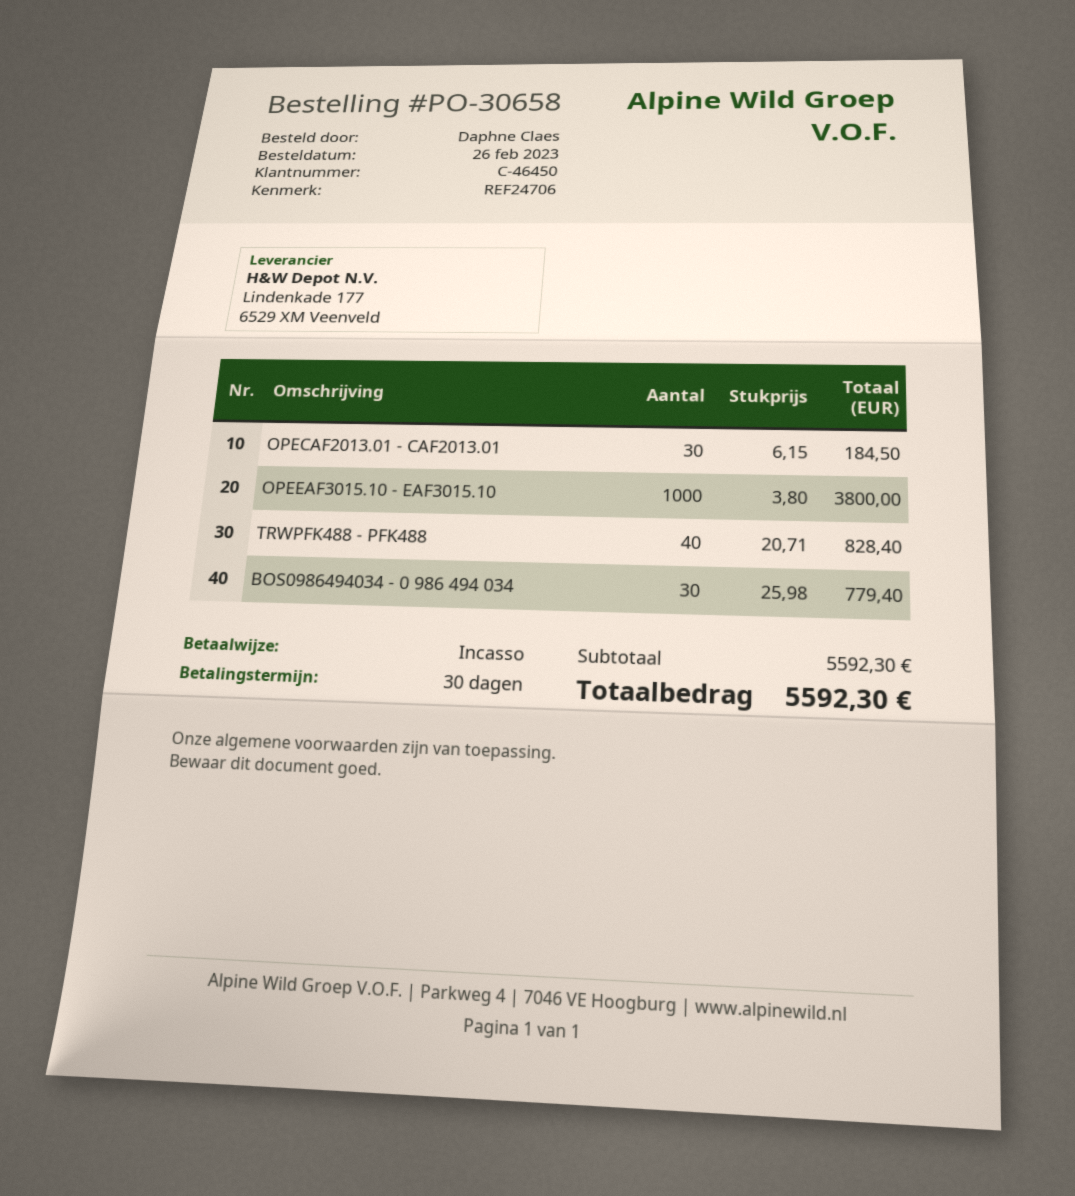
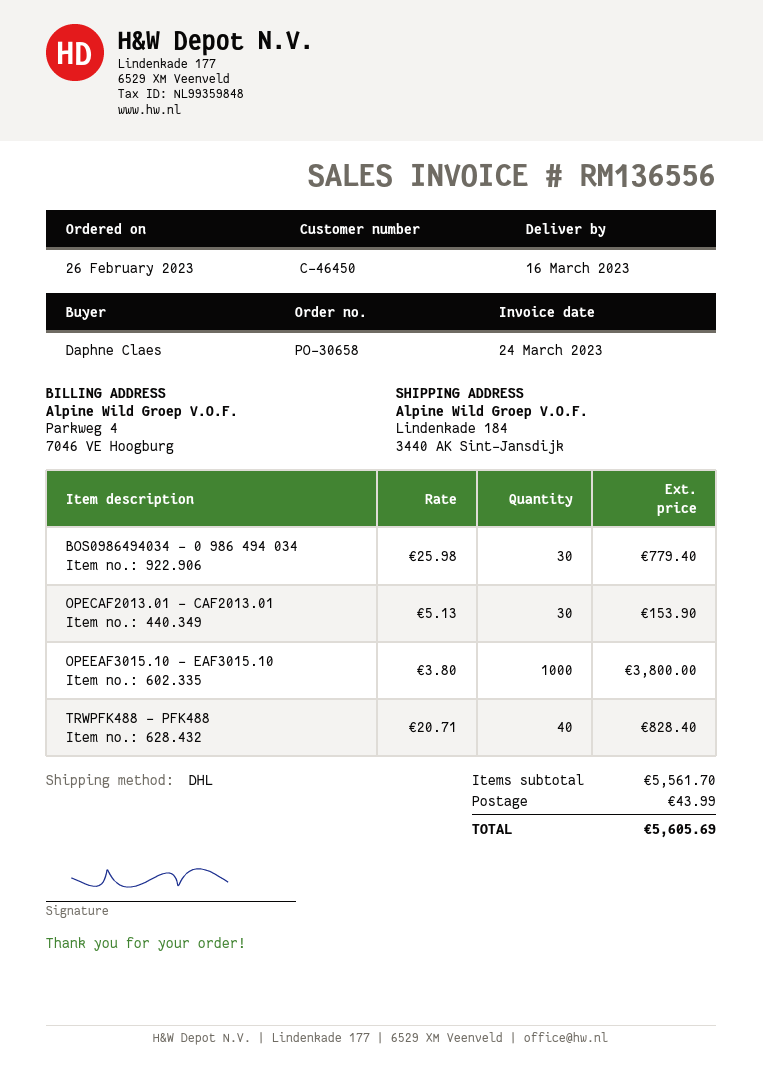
OPECAF2013.01 - CAF2013.01: 30 x 6.15 = 184.50 -> 30 x 5.13 = 153.90
subtotal: 5592.30 -> 5561.70
shipping: none -> 43.99
total: 5592.30 -> 5605.69

